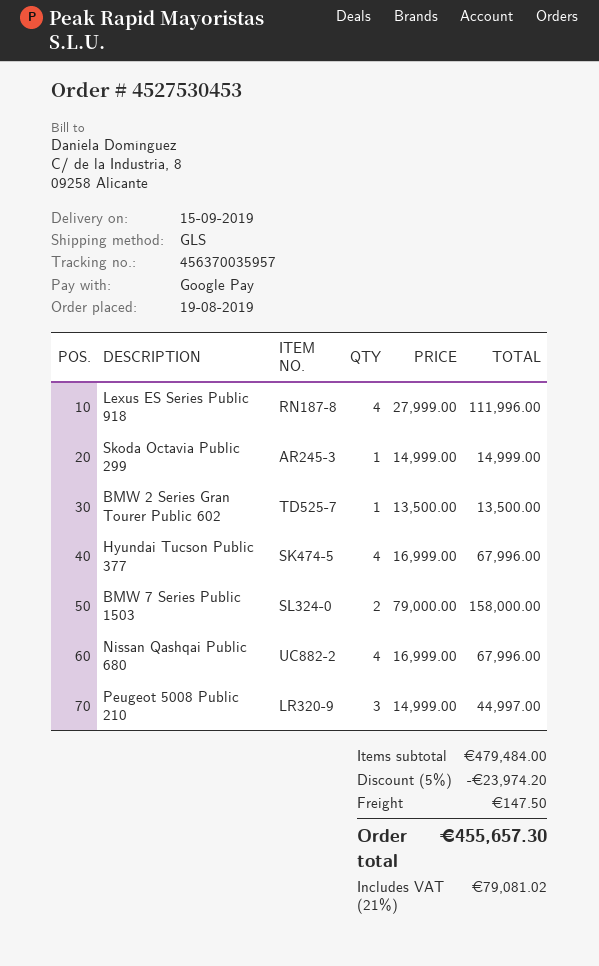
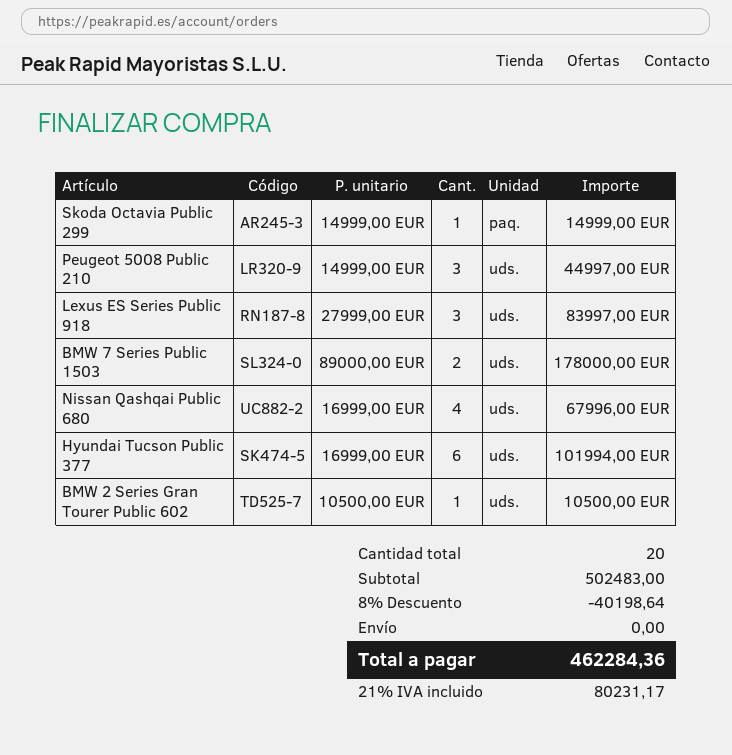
Lexus ES Series Public 918: 4 x 27999.00 = 111996.00 -> 3 x 27999.00 = 83997.00
BMW 2 Series Gran Tourer Public 602: 1 x 13500.00 = 13500.00 -> 1 x 10500.00 = 10500.00
Hyundai Tucson Public 377: 4 x 16999.00 = 67996.00 -> 6 x 16999.00 = 101994.00
BMW 7 Series Public 1503: 2 x 79000.00 = 158000.00 -> 2 x 89000.00 = 178000.00
subtotal: 479484.00 -> 502483.00
discount: 5% = 23974.20 -> 8% = 40198.64
shipping: 147.50 -> 0.00
tax: 21% = 79081.02 -> 21% = 80231.17
total: 455657.30 -> 462284.36

